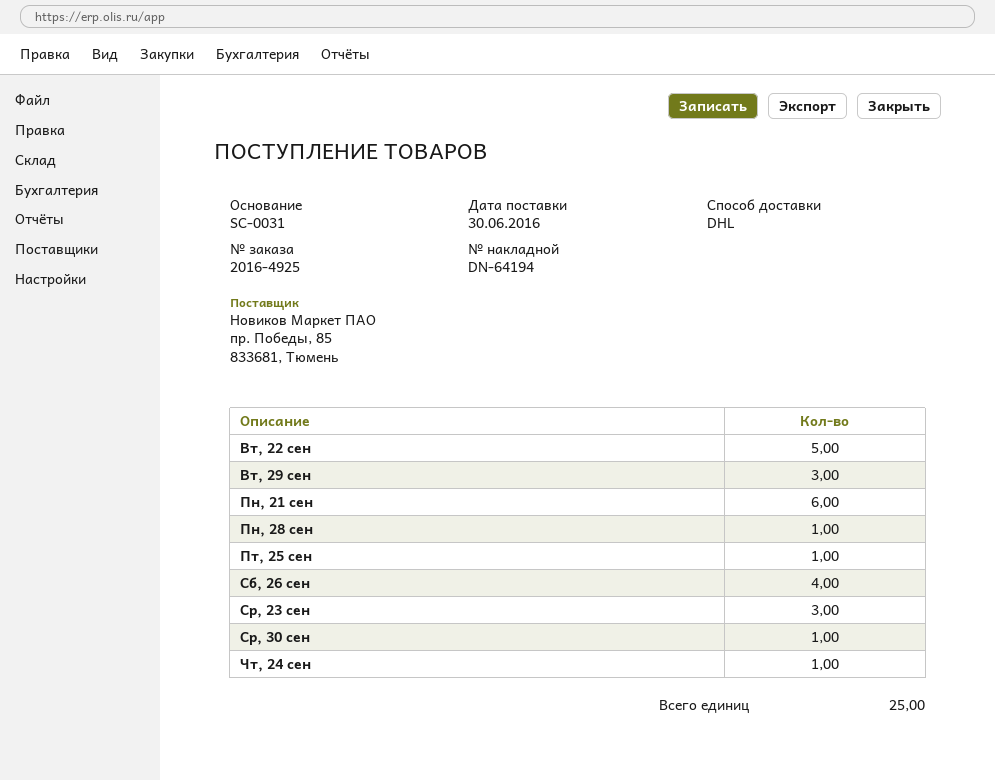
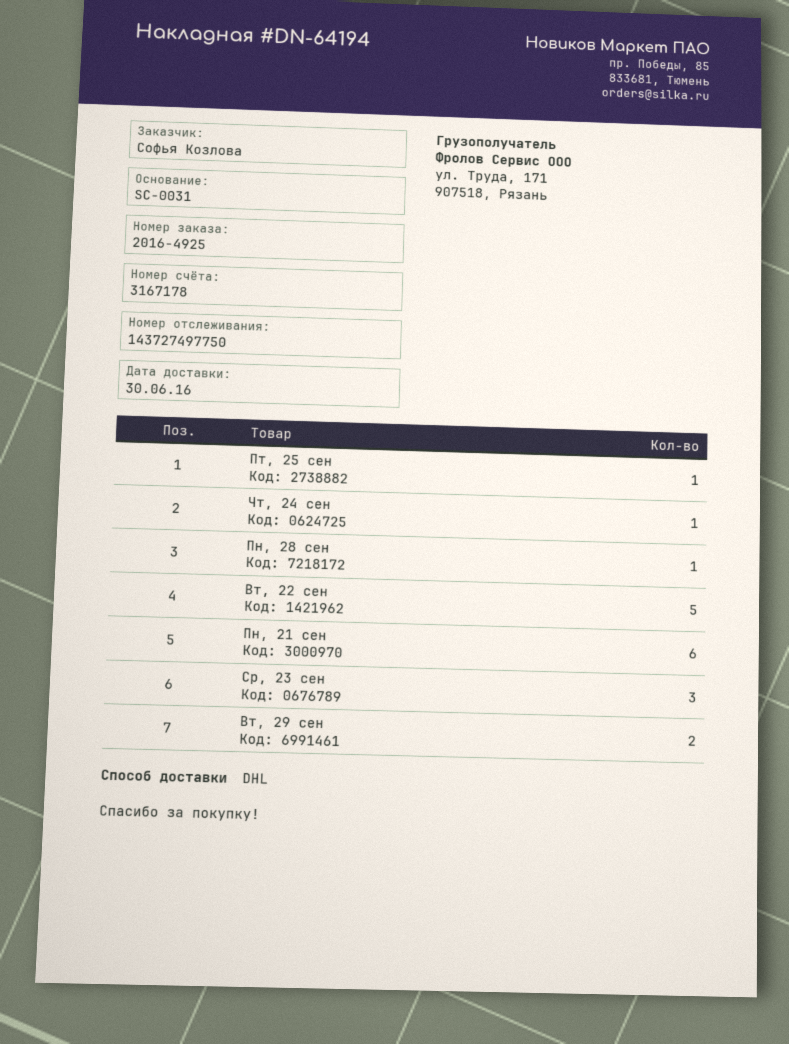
Вт, 29 сен: 3 -> 2
Сб, 26 сен: 4 -> none
Ср, 30 сен: 1 -> none

